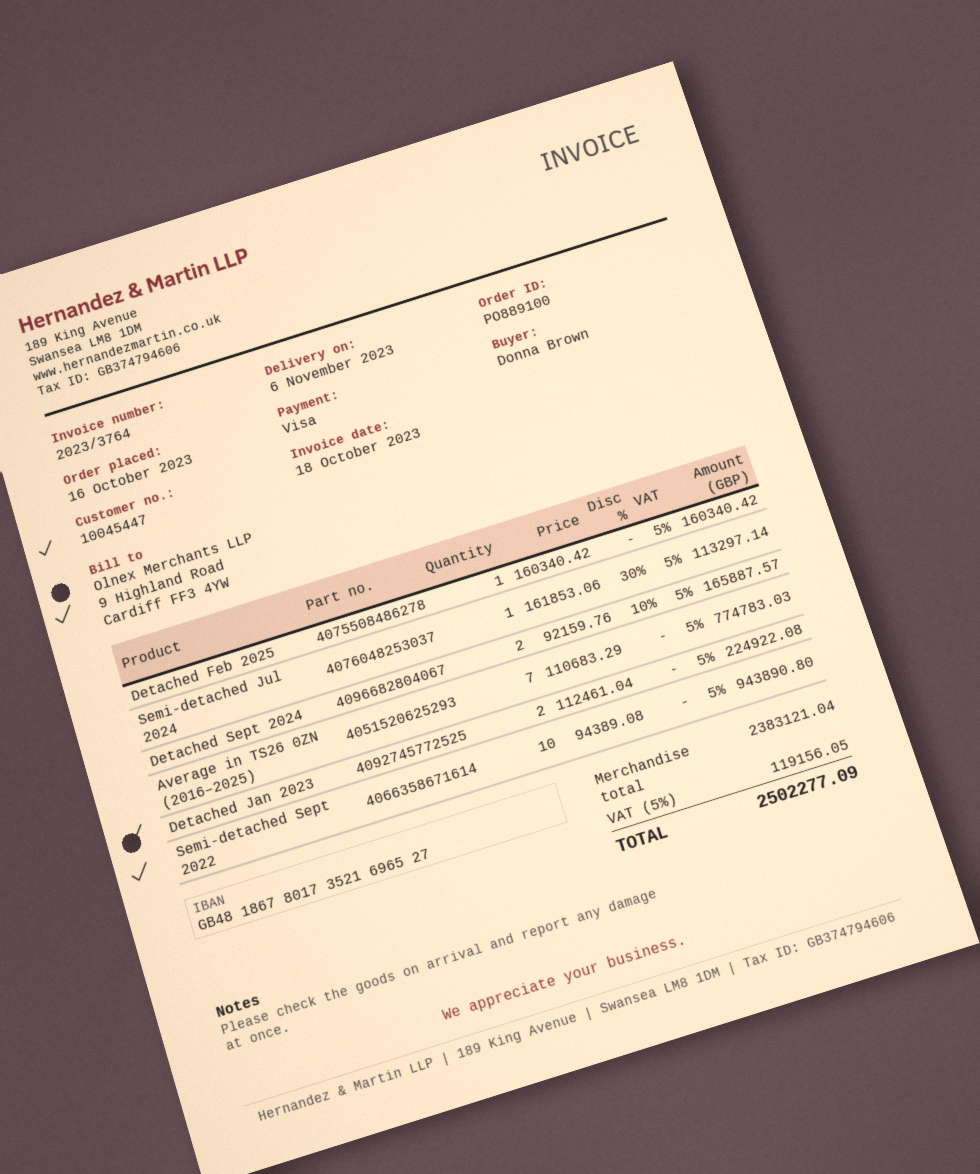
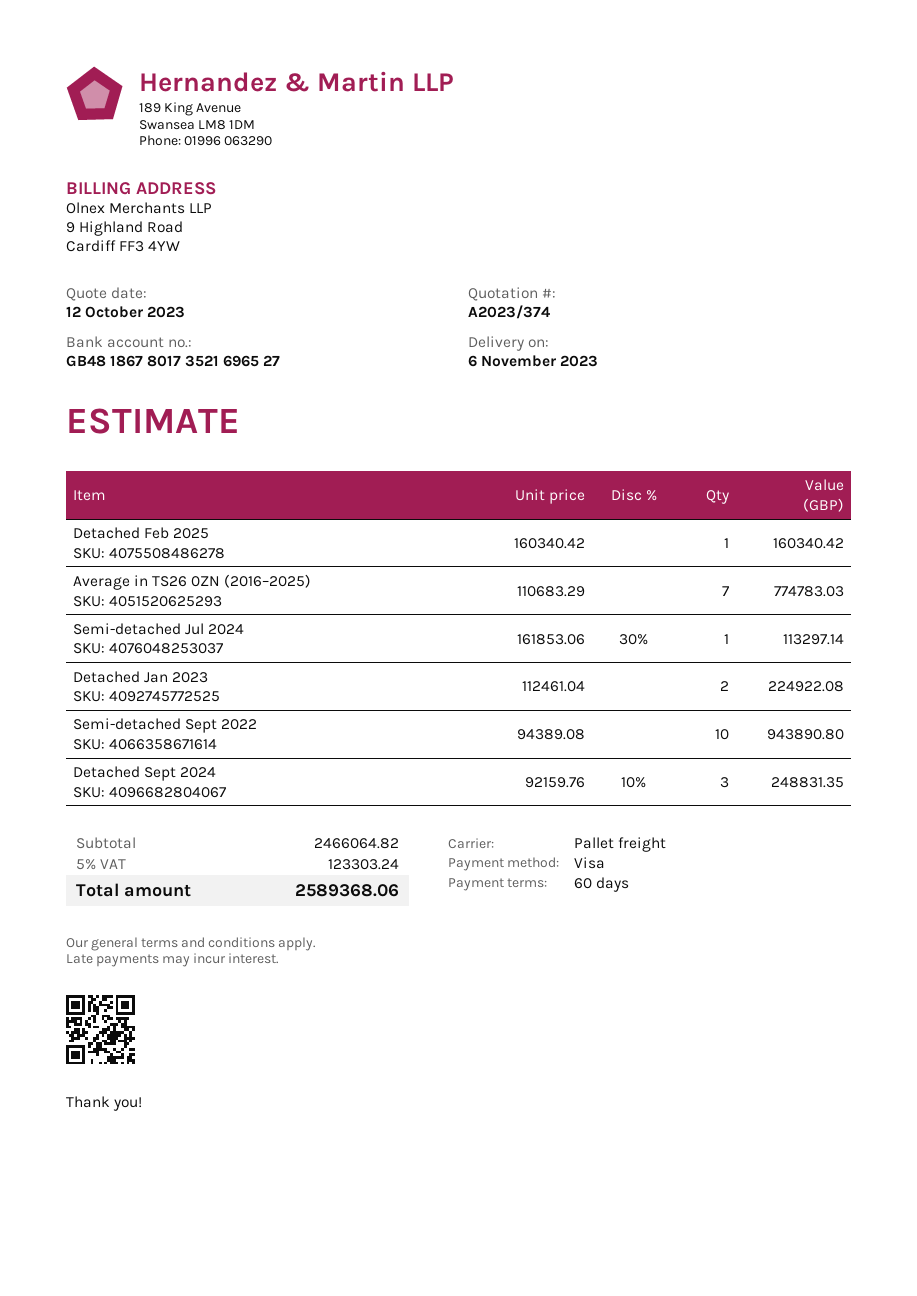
Detached Sept 2024: 2 x 92159.76 - 10% = 165887.57 -> 3 x 92159.76 - 10% = 248831.35
subtotal: 2383121.04 -> 2466064.82
tax: 5% = 119156.05 -> 5% = 123303.24
total: 2502277.09 -> 2589368.06

